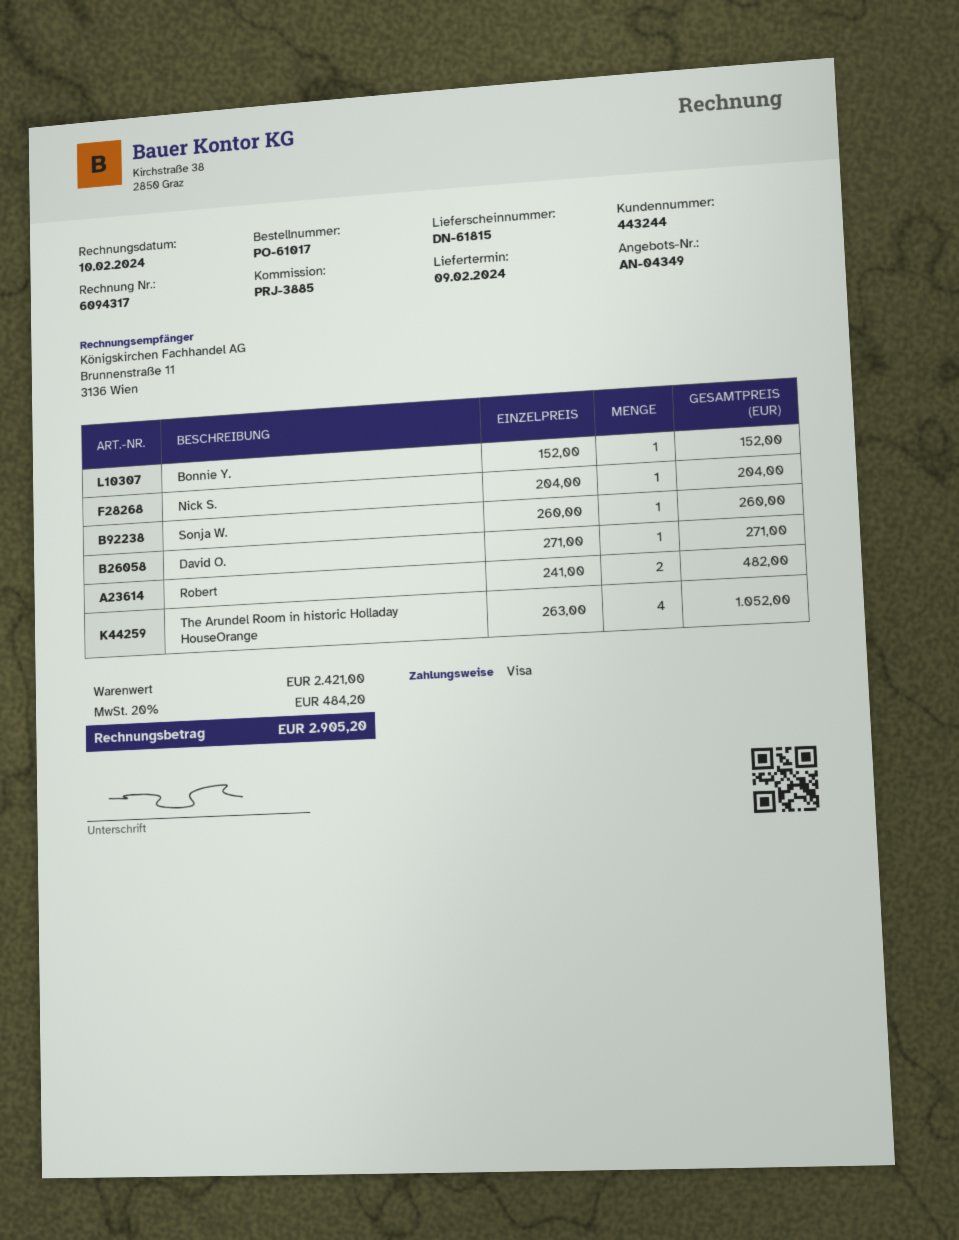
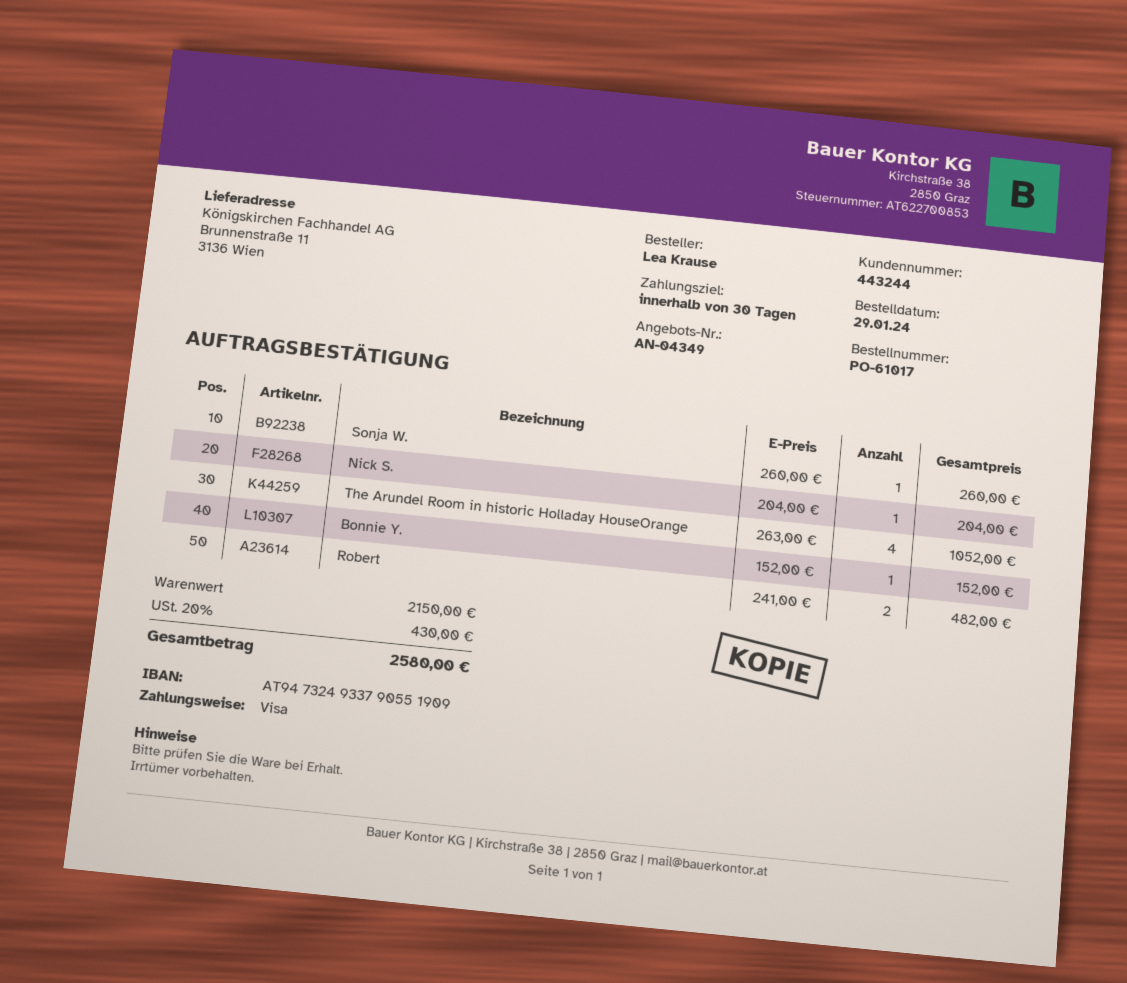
David O.: 1 x 271.00 = 271.00 -> none
subtotal: 2421.00 -> 2150.00
tax: 20% = 484.20 -> 20% = 430.00
total: 2905.20 -> 2580.00

